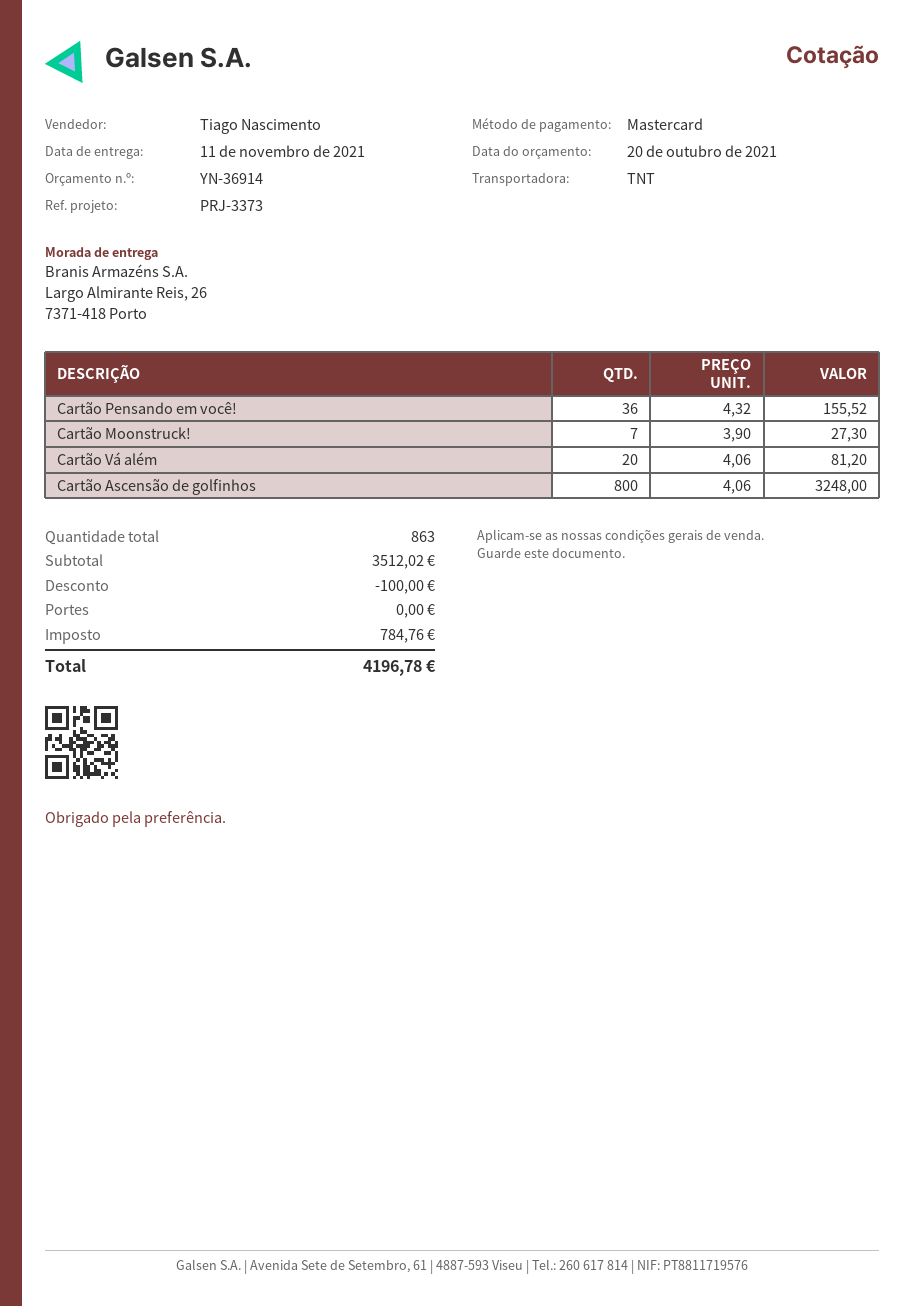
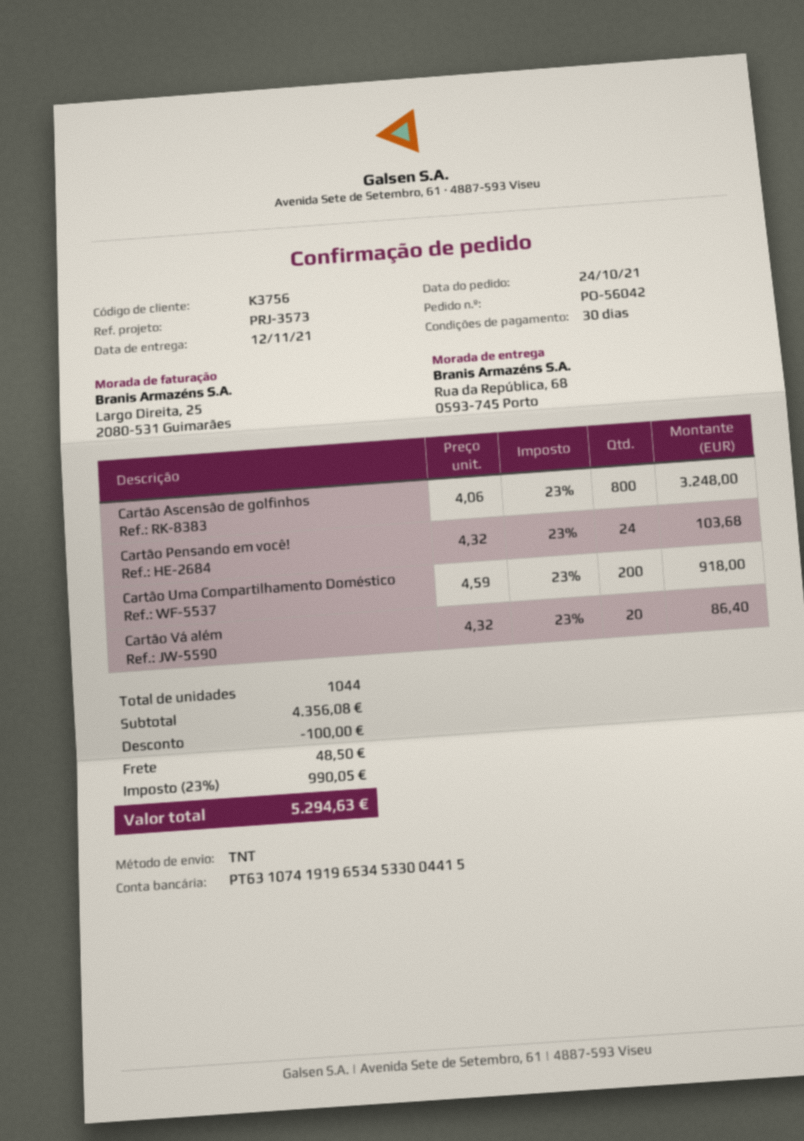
delivery date: 2021-11-11 -> 2021-11-12
reference: PRJ-3373 -> PRJ-3573
ship to: Largo Almirante Reis, 26, 7371-418 Porto -> Rua da República, 68, 0593-745 Porto
Cartão Pensando em você!: 36 x 4.32 = 155.52 -> 24 x 4.32 = 103.68
Cartão Moonstruck!: 7 x 3.90 = 27.30 -> none
Cartão Vá além: 20 x 4.06 = 81.20 -> 20 x 4.32 = 86.40
Cartão Uma Compartilhamento Doméstico: none -> 200 x 4.59 = 918.00
total quantity: 863 -> 1044
subtotal: 3512.02 -> 4356.08
shipping: 0.00 -> 48.50
tax: 784.76 -> 990.05
total: 4196.78 -> 5294.63

